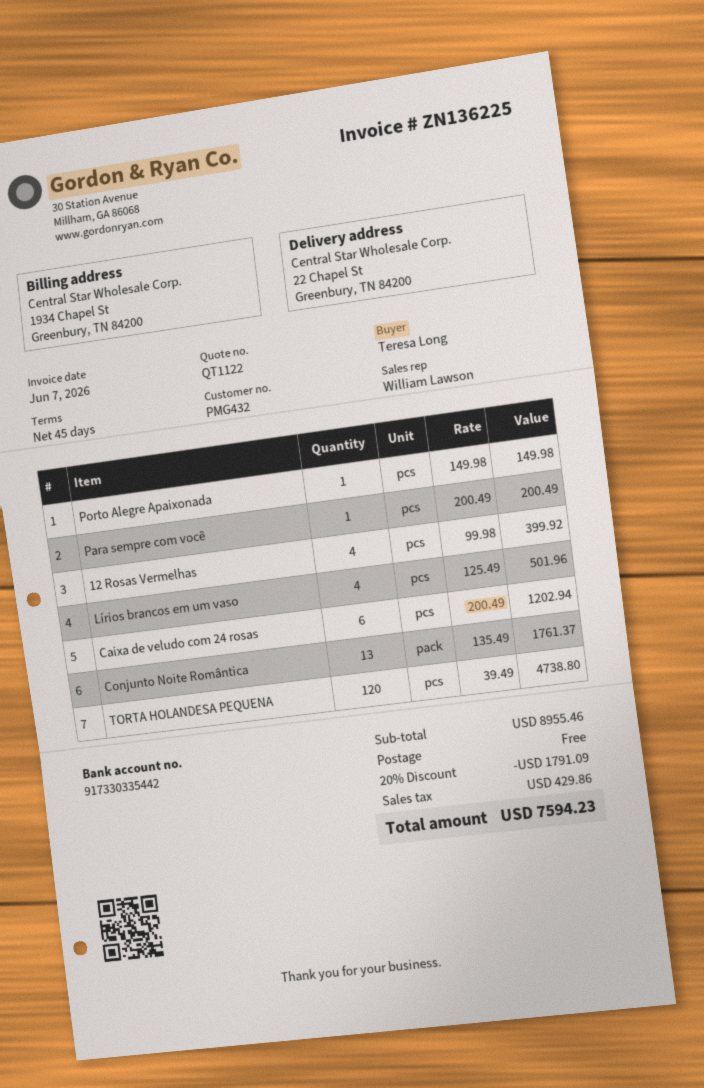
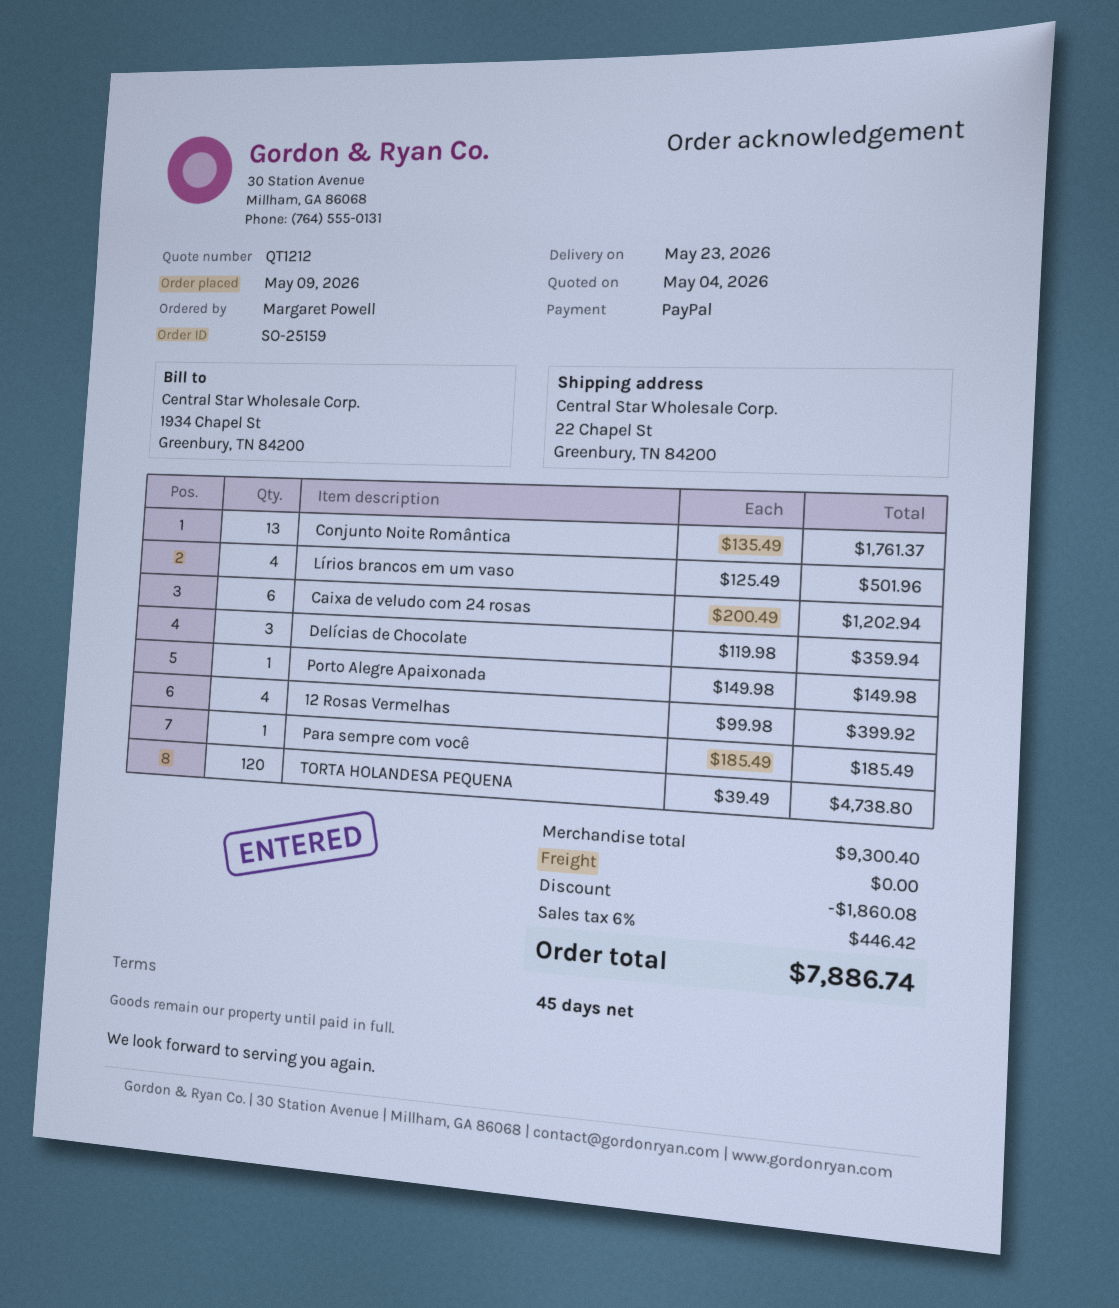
quote number: QT1122 -> QT1212
ordered by: Teresa Long -> Margaret Powell
Para sempre com você: 1 x 200.49 = 200.49 -> 1 x 185.49 = 185.49
Delícias de Chocolate: none -> 3 x 119.98 = 359.94
subtotal: 8955.46 -> 9300.40
discount: 1791.09 -> 1860.08
tax: 429.86 -> 446.42
total: 7594.23 -> 7886.74

